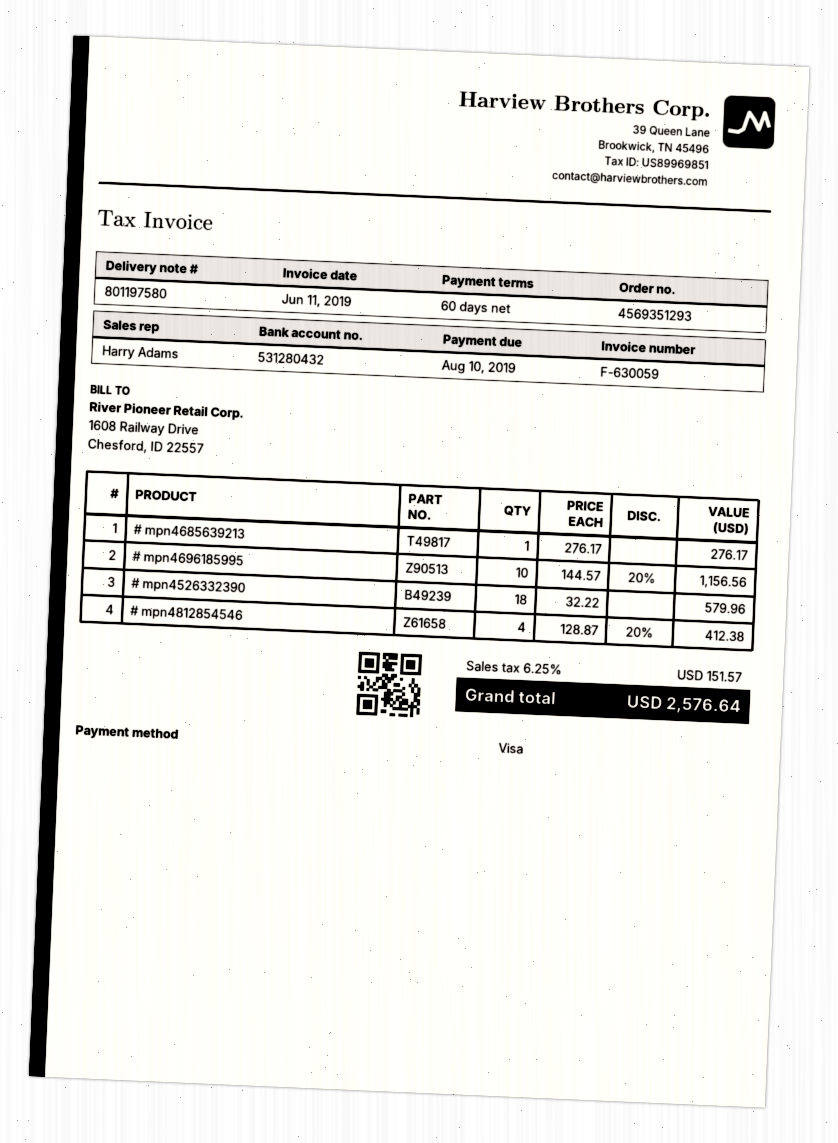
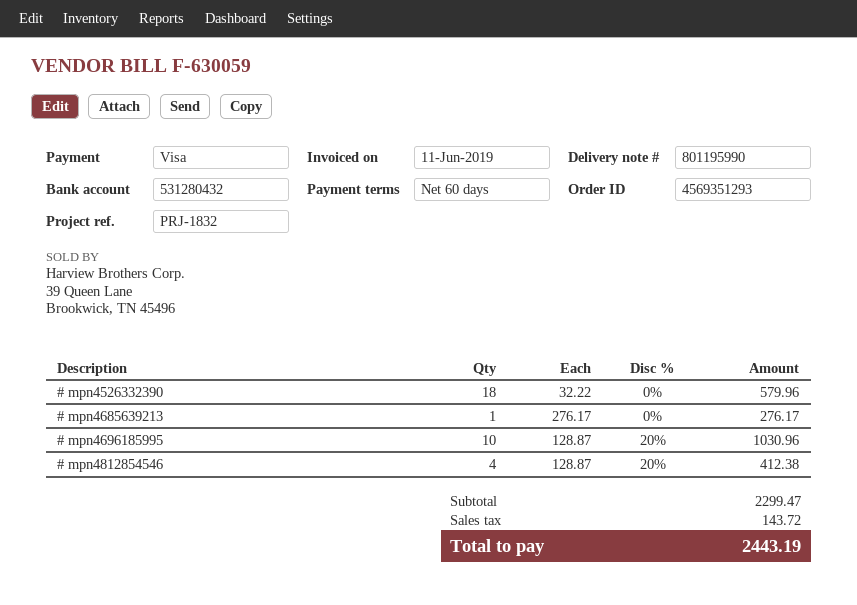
delivery note number: 801197580 -> 801195990
# mpn4696185995: 10 x 144.57 - 20% = 1156.56 -> 10 x 128.87 - 20% = 1030.96
tax: 151.57 -> 143.72
total: 2576.64 -> 2443.19

